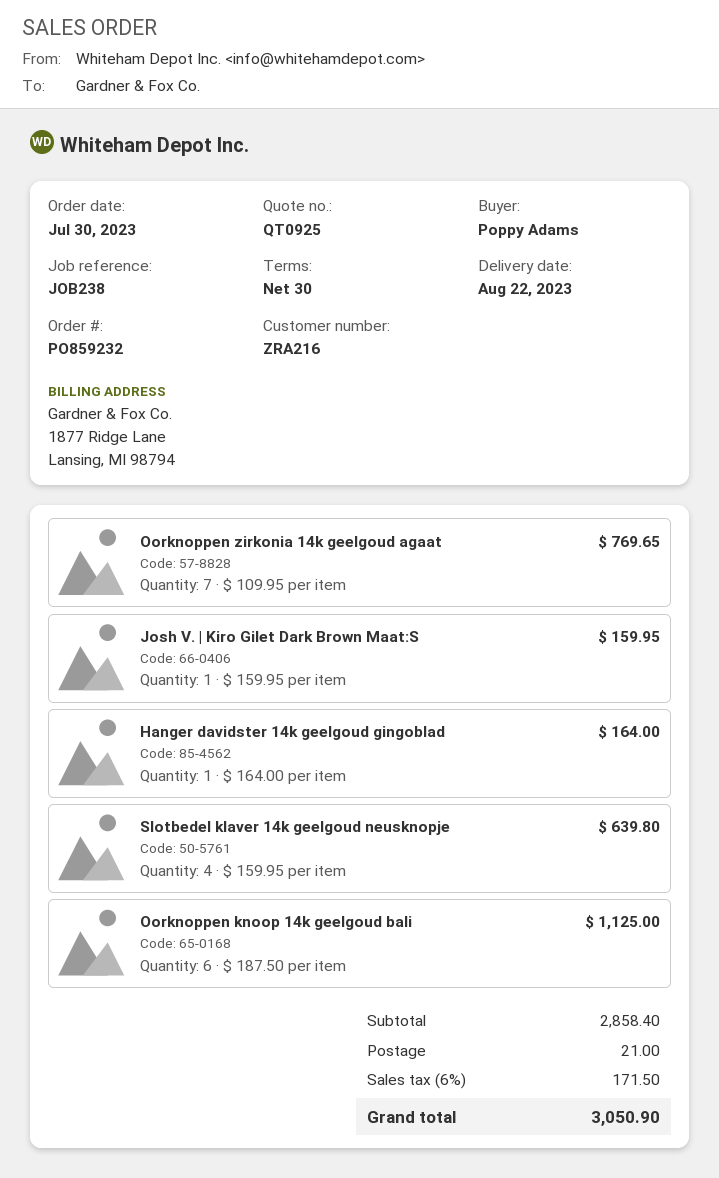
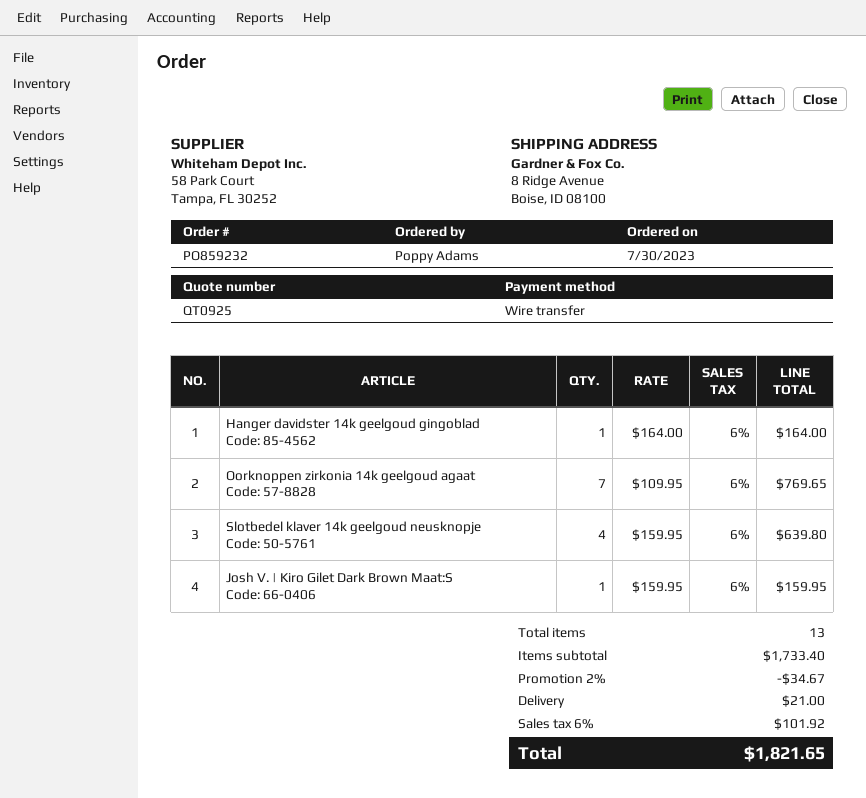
Oorknoppen knoop 14k geelgoud bali: 6 x 187.50 = 1125.00 -> none
subtotal: 2858.40 -> 1733.40
discount: none -> 2% = 34.67
tax: 6% = 171.50 -> 6% = 101.92
total: 3050.90 -> 1821.65

